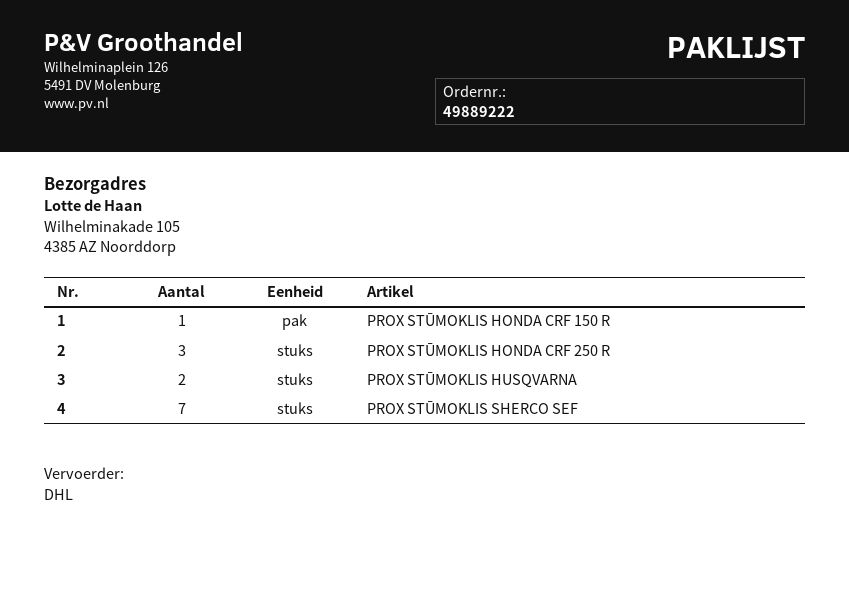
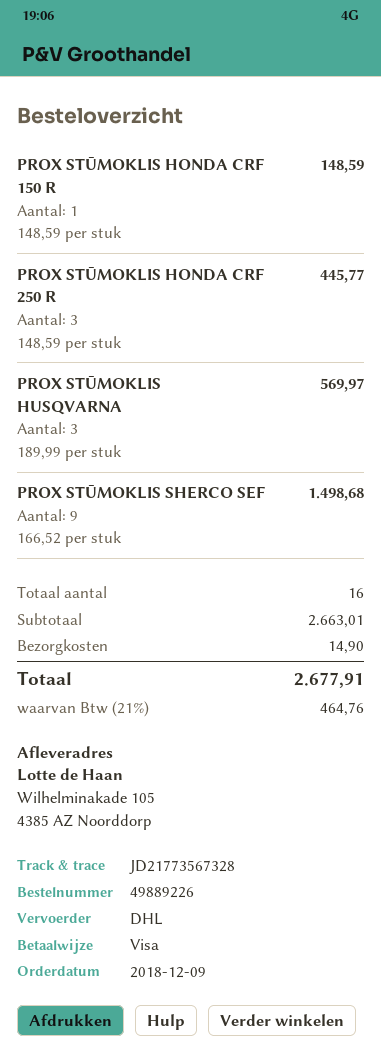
order number: 49889222 -> 49889226
PROX STŪMOKLIS HUSQVARNA: 2 -> 3
PROX STŪMOKLIS SHERCO SEF: 7 -> 9

